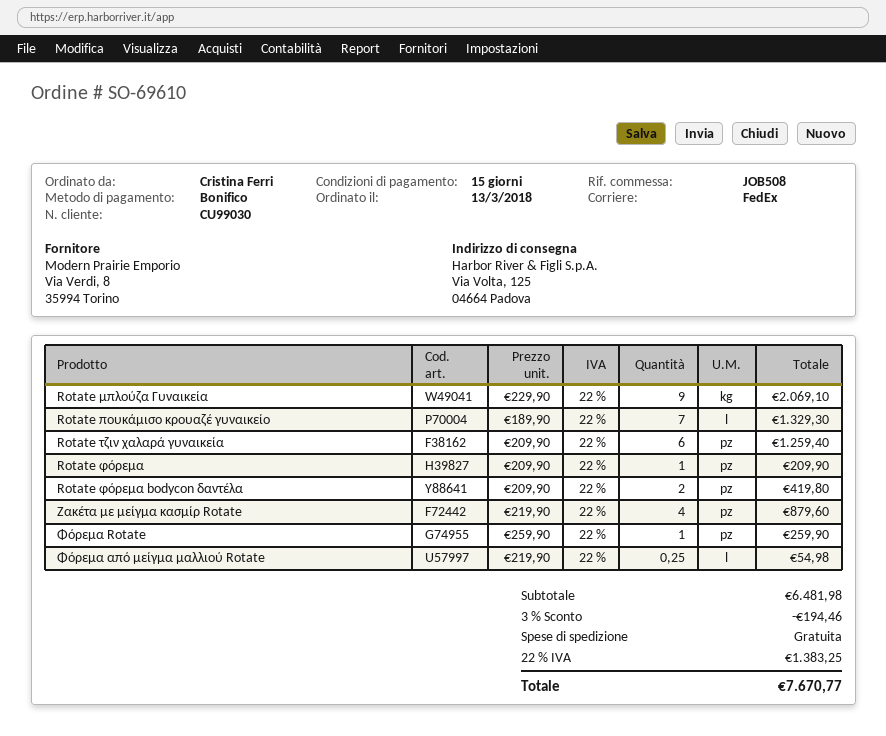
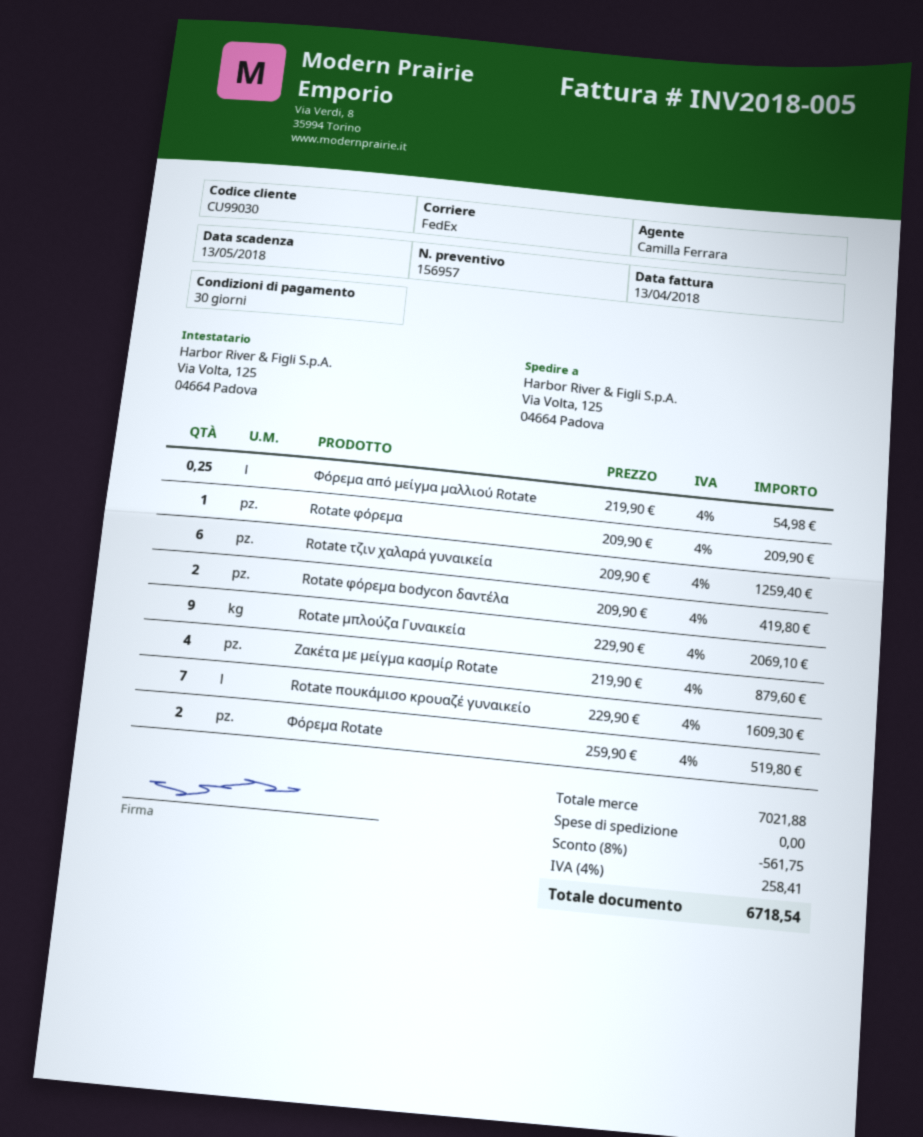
payment terms: 15 days -> 30 days
Rotate πουκάμισο κρουαζέ γυναικείο: 7 x 189.90 = 1329.30 -> 7 x 229.90 = 1609.30
Φόρεμα Rotate: 1 x 259.90 = 259.90 -> 2 x 259.90 = 519.80
subtotal: 6481.98 -> 7021.88
discount: 3% = 194.46 -> 8% = 561.75
tax: 22% = 1383.25 -> 4% = 258.41
total: 7670.77 -> 6718.54

